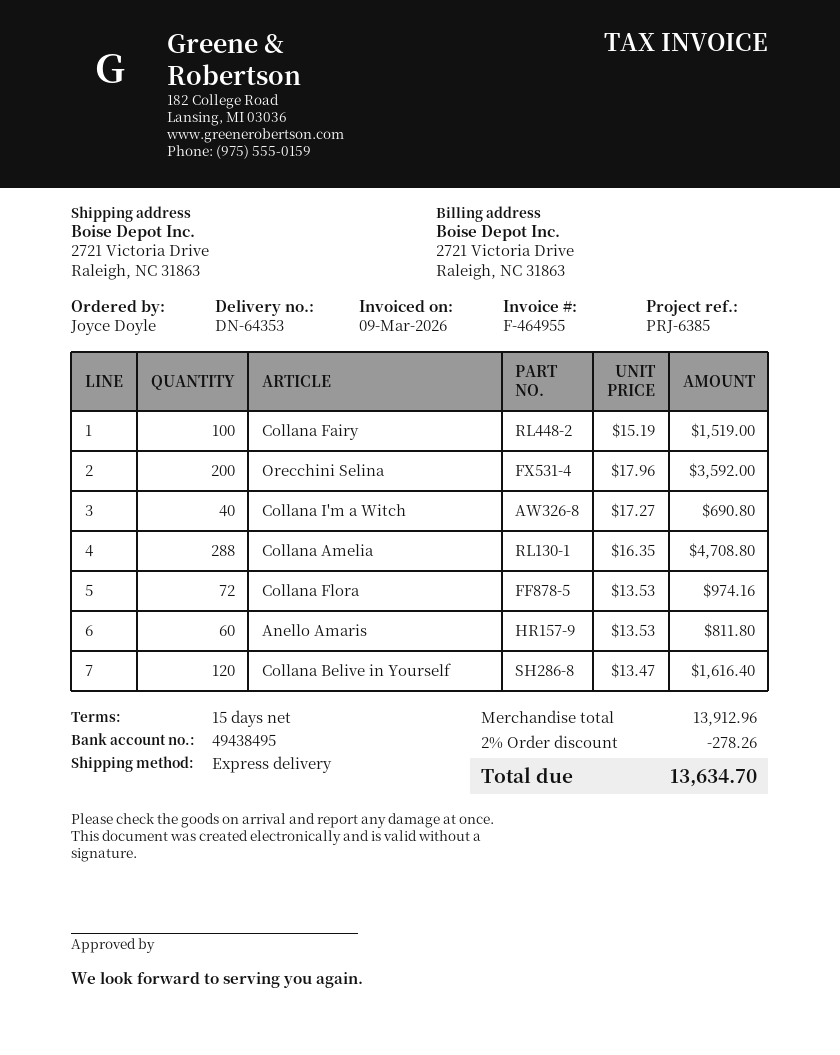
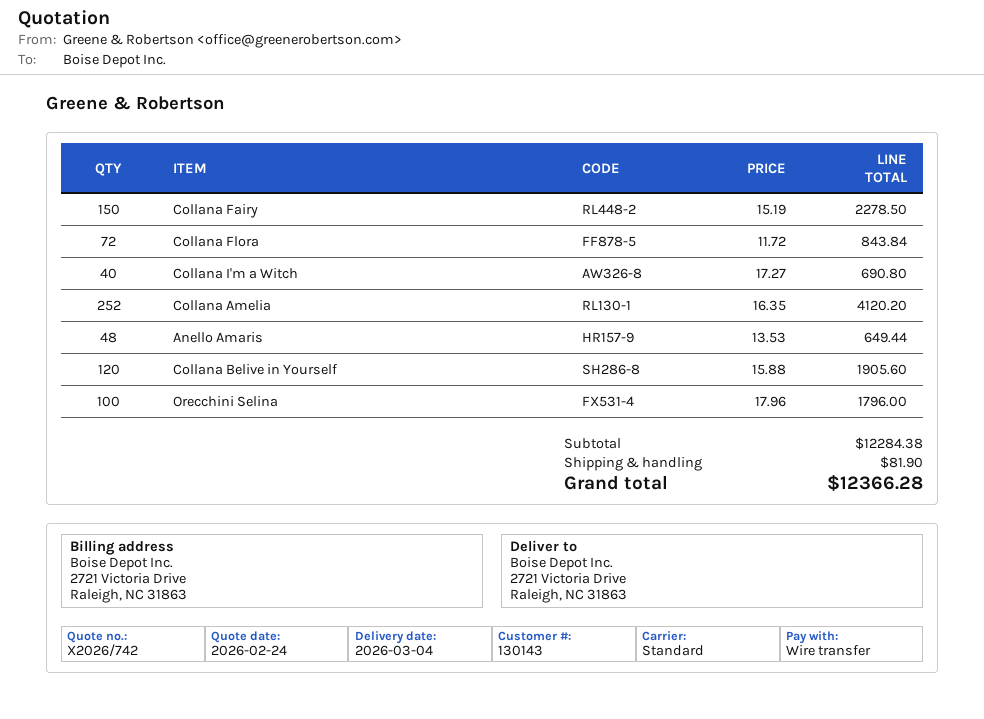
shipping method: express -> standard
Collana Fairy: 100 x 15.19 = 1519.00 -> 150 x 15.19 = 2278.50
Orecchini Selina: 200 x 17.96 = 3592.00 -> 100 x 17.96 = 1796.00
Collana Amelia: 288 x 16.35 = 4708.80 -> 252 x 16.35 = 4120.20
Collana Flora: 72 x 13.53 = 974.16 -> 72 x 11.72 = 843.84
Anello Amaris: 60 x 13.53 = 811.80 -> 48 x 13.53 = 649.44
Collana Belive in Yourself: 120 x 13.47 = 1616.40 -> 120 x 15.88 = 1905.60
subtotal: 13912.96 -> 12284.38
discount: 2% = 278.26 -> none
shipping: none -> 81.90
total: 13634.70 -> 12366.28

